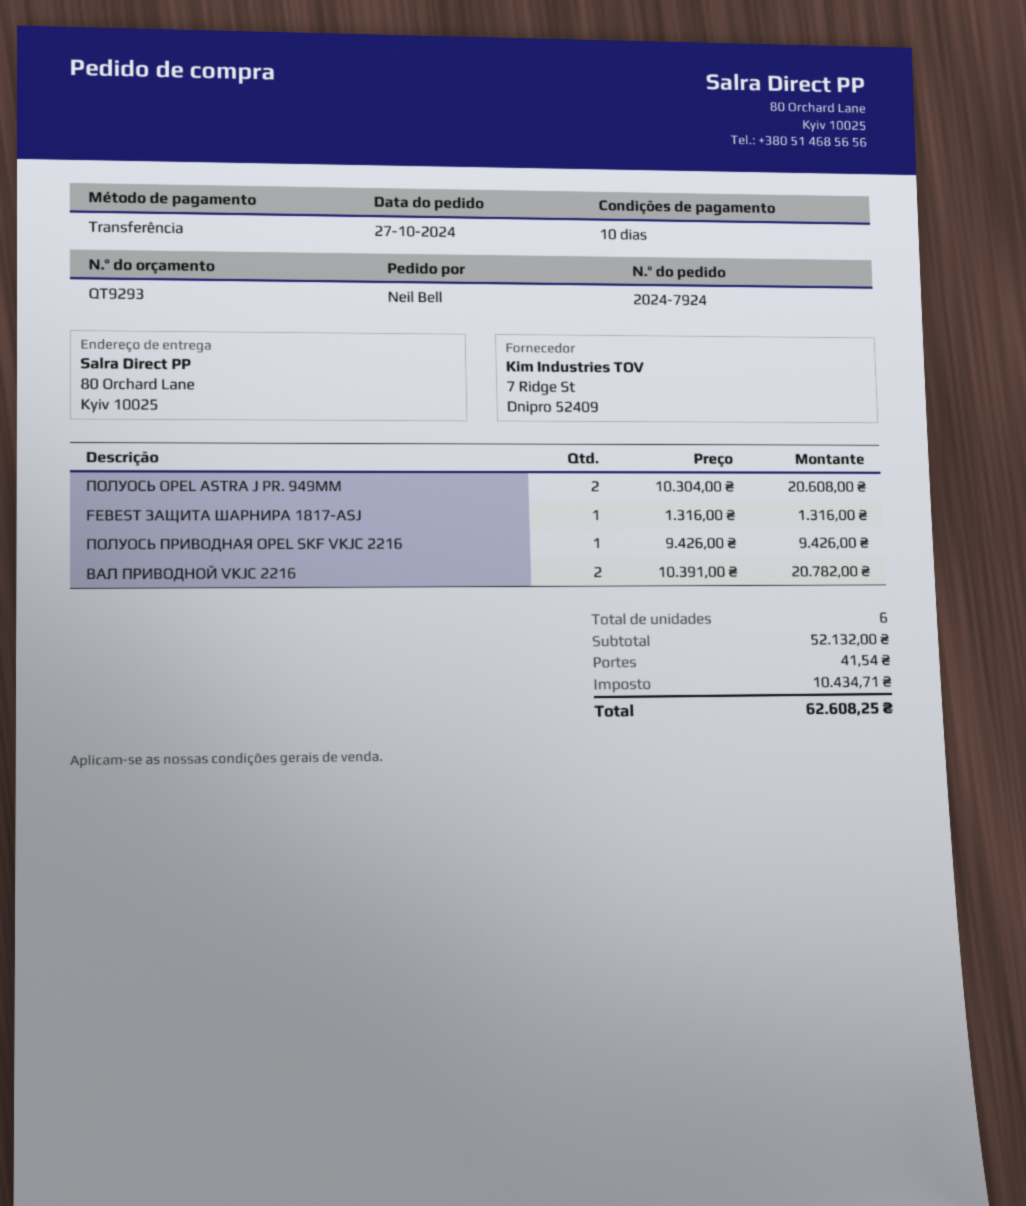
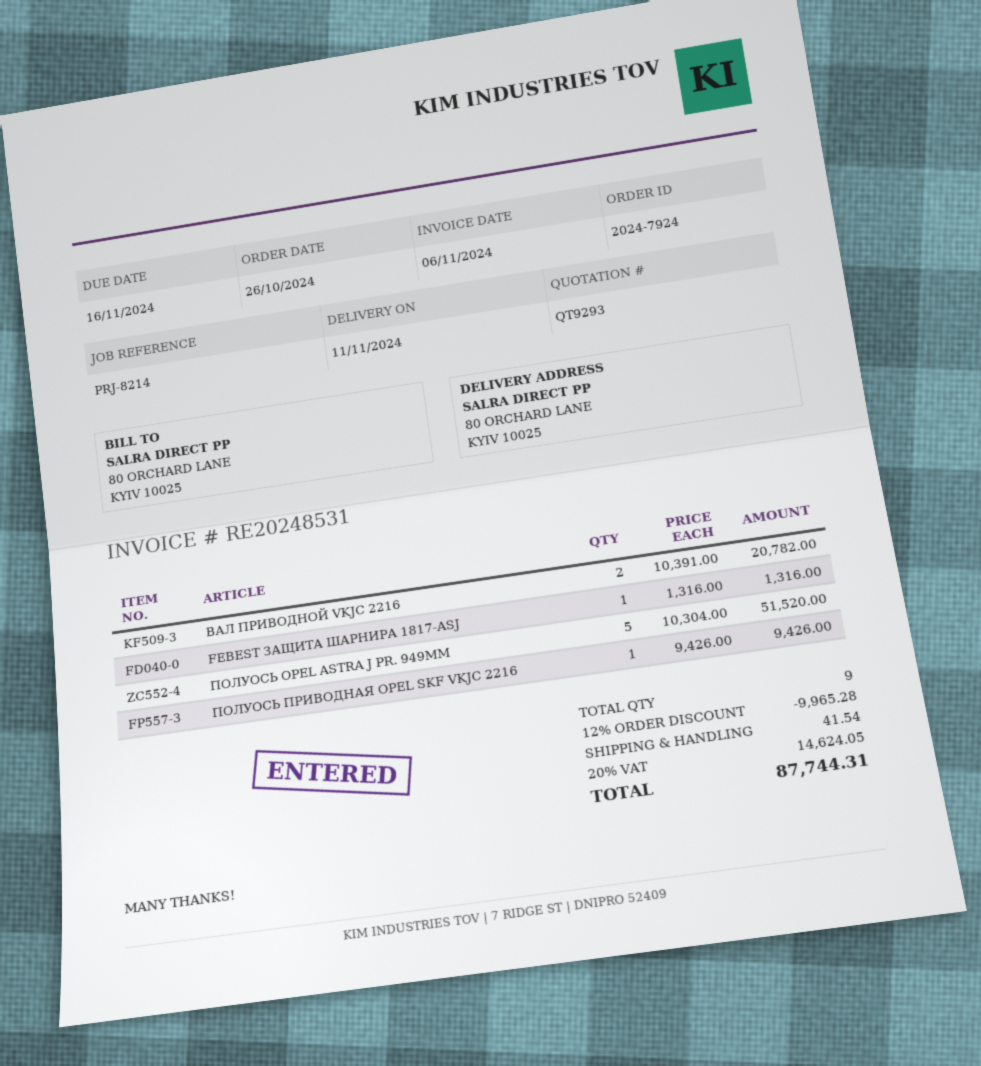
order date: 2024-10-27 -> 2024-10-26
ПОЛУОСЬ OPEL ASTRA J PR. 949MM: 2 x 10304.00 = 20608.00 -> 5 x 10304.00 = 51520.00
total quantity: 6 -> 9
discount: none -> 12% = 9965.28
tax: 10434.71 -> 14624.05
total: 62608.25 -> 87744.31

